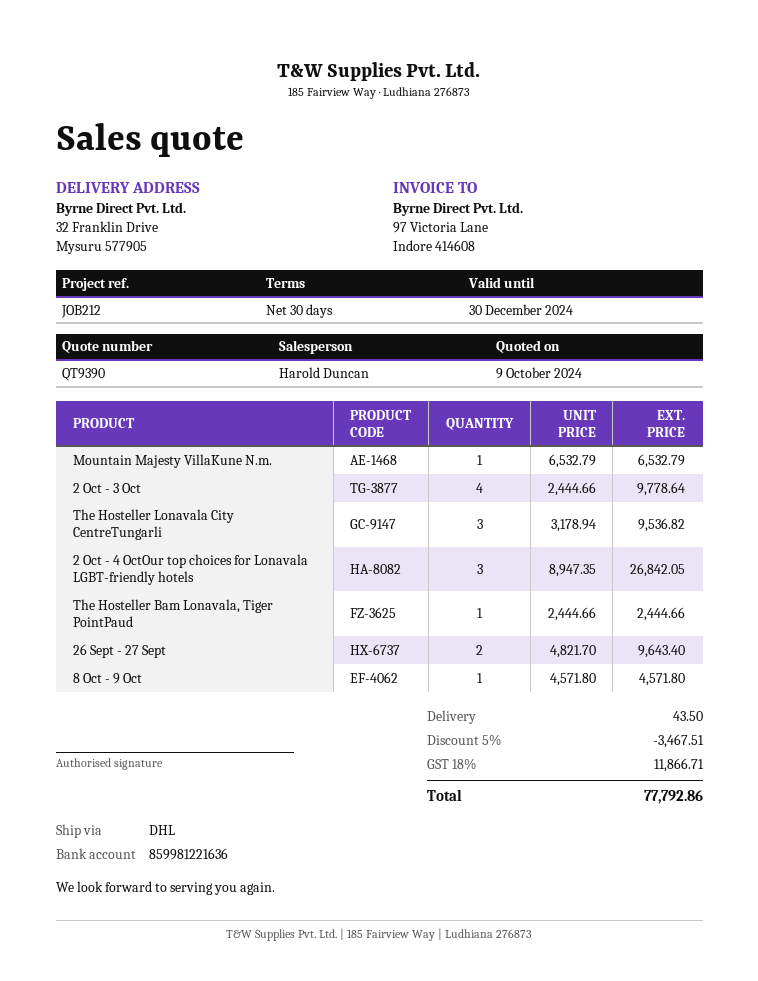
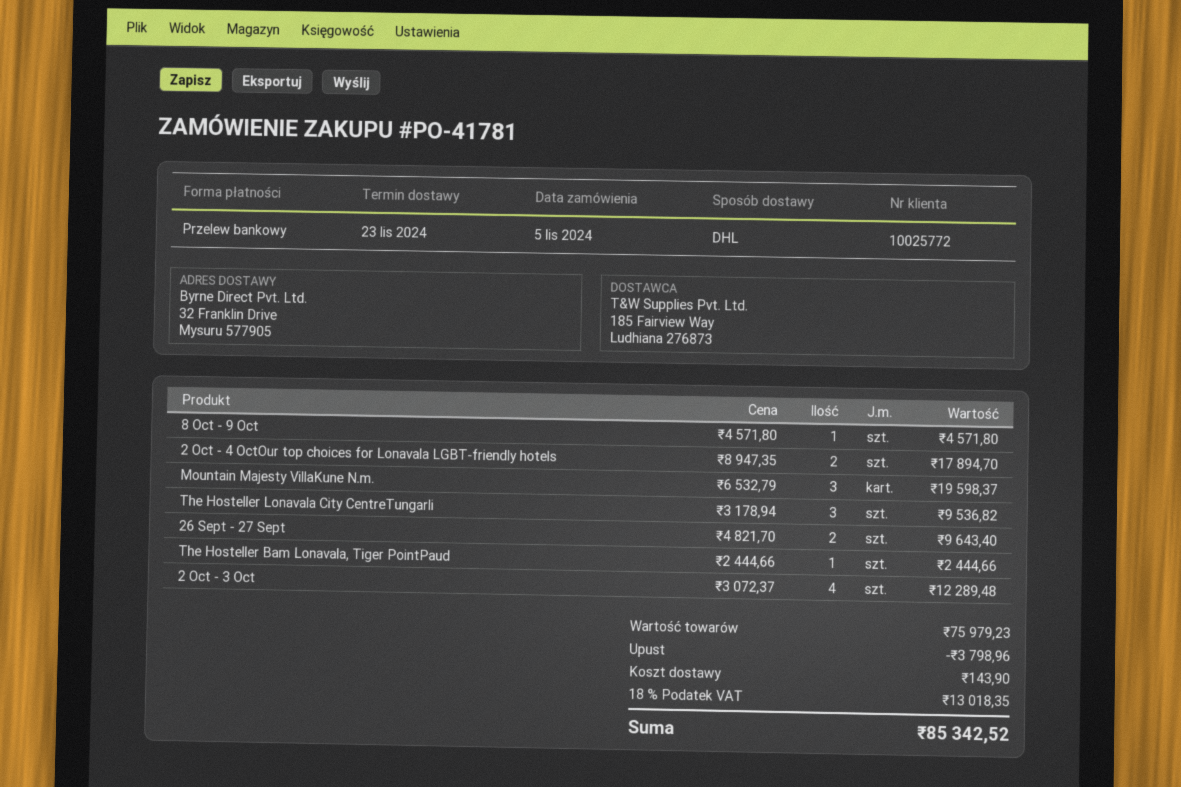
Mountain Majesty VillaKune N.m.: 1 x 6532.79 = 6532.79 -> 3 x 6532.79 = 19598.37
2 Oct - 3 Oct: 4 x 2444.66 = 9778.64 -> 4 x 3072.37 = 12289.48
2 Oct - 4 OctOur top choices for Lonavala LGBT-friendly hotels: 3 x 8947.35 = 26842.05 -> 2 x 8947.35 = 17894.70
discount: 3467.51 -> 3798.96
shipping: 43.50 -> 143.90
tax: 18% = 11866.71 -> 18% = 13018.35
total: 77792.86 -> 85342.52

